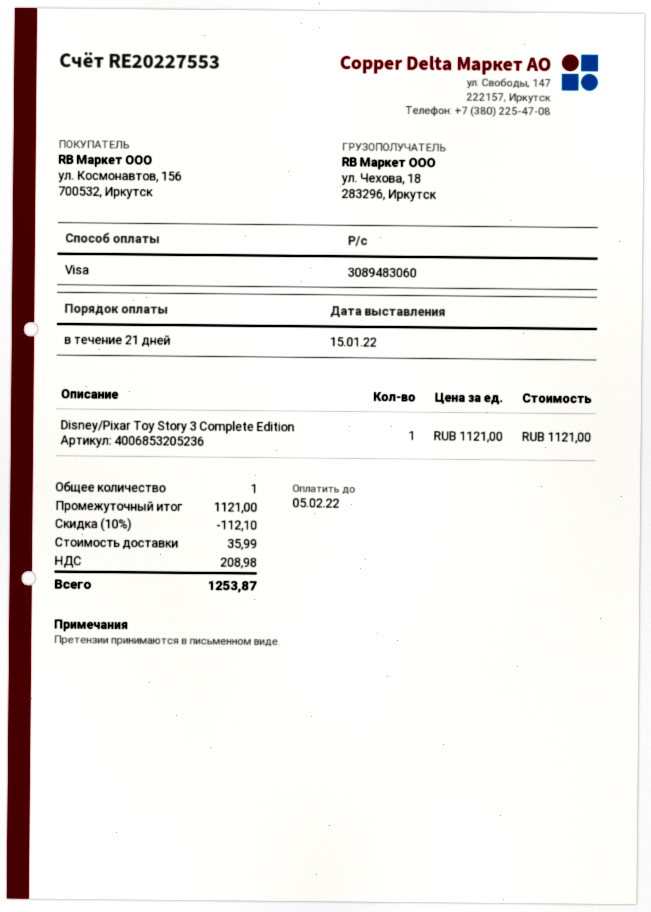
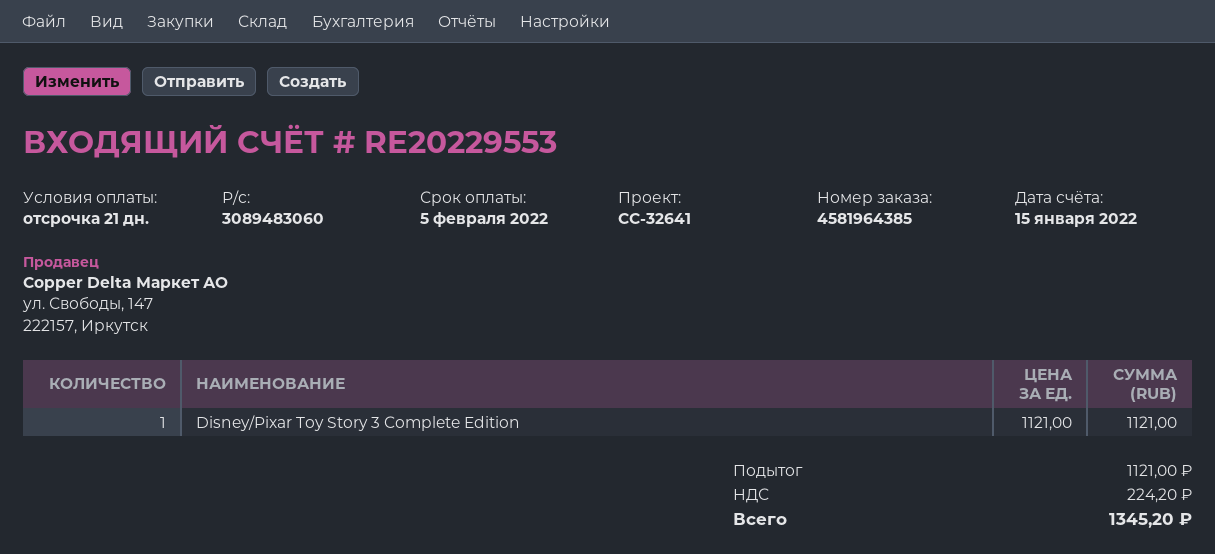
invoice number: RE20227553 -> RE20229553
discount: 10% = 112.10 -> none
shipping: 35.99 -> none
tax: 208.98 -> 224.20
total: 1253.87 -> 1345.20

